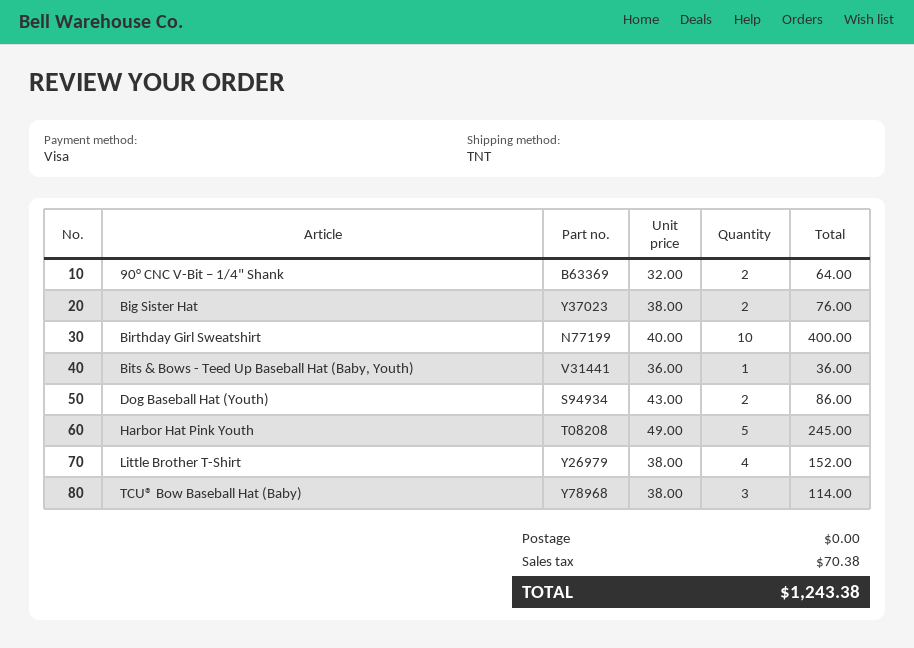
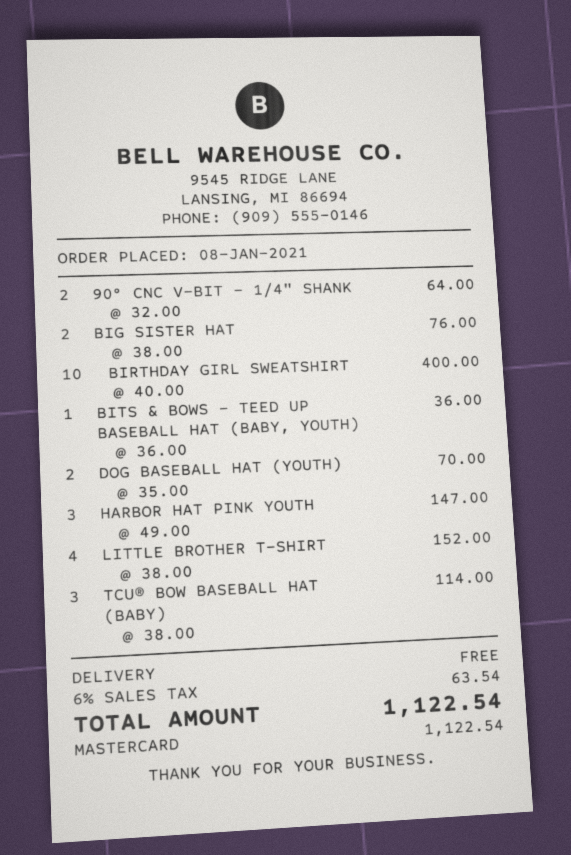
payment method: Visa -> Mastercard
Dog Baseball Hat (Youth): 2 x 43.00 = 86.00 -> 2 x 35.00 = 70.00
Harbor Hat Pink Youth: 5 x 49.00 = 245.00 -> 3 x 49.00 = 147.00
tax: 70.38 -> 63.54
total: 1243.38 -> 1122.54

